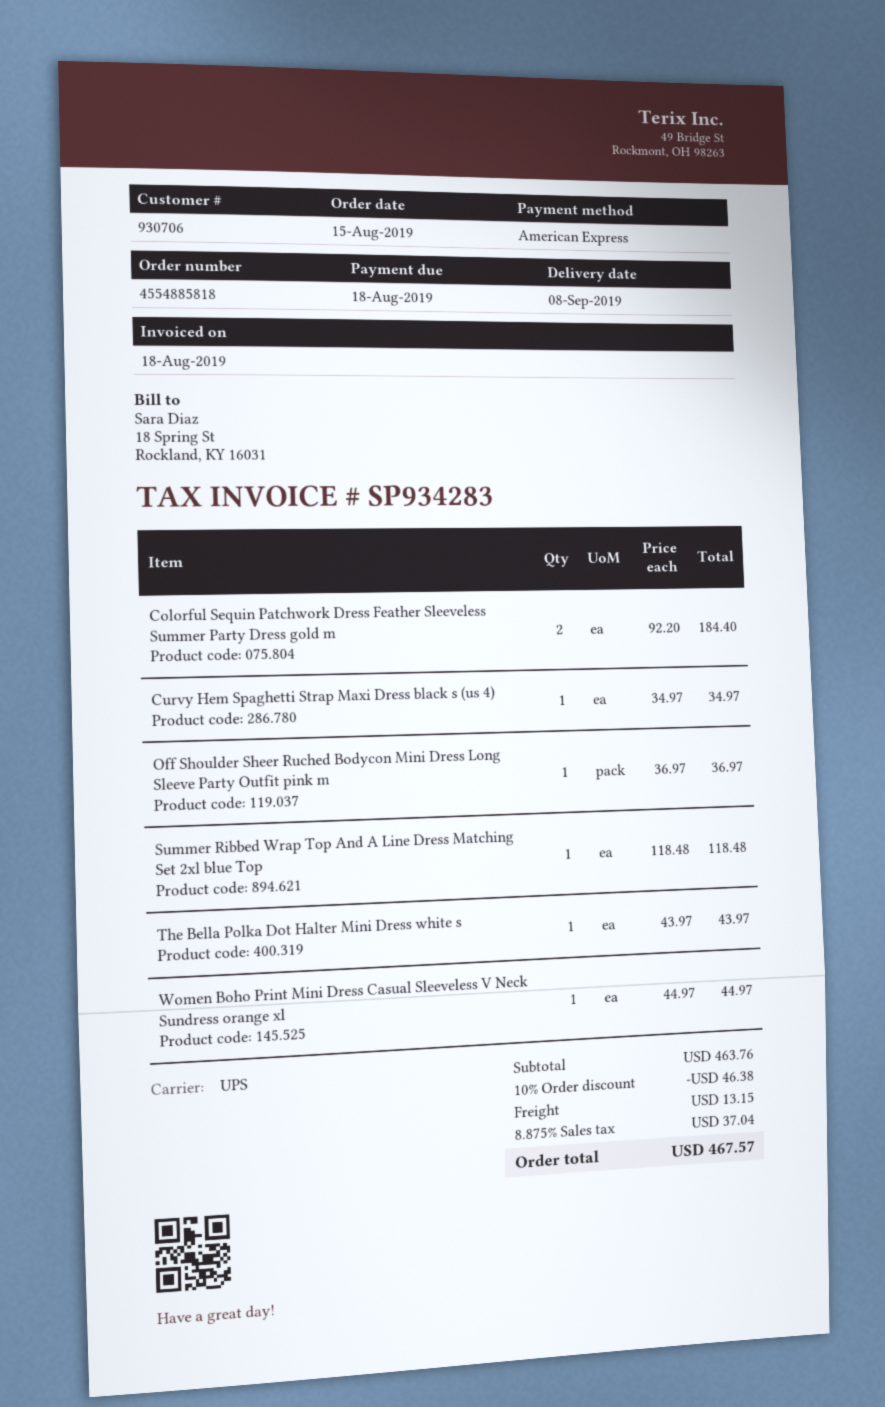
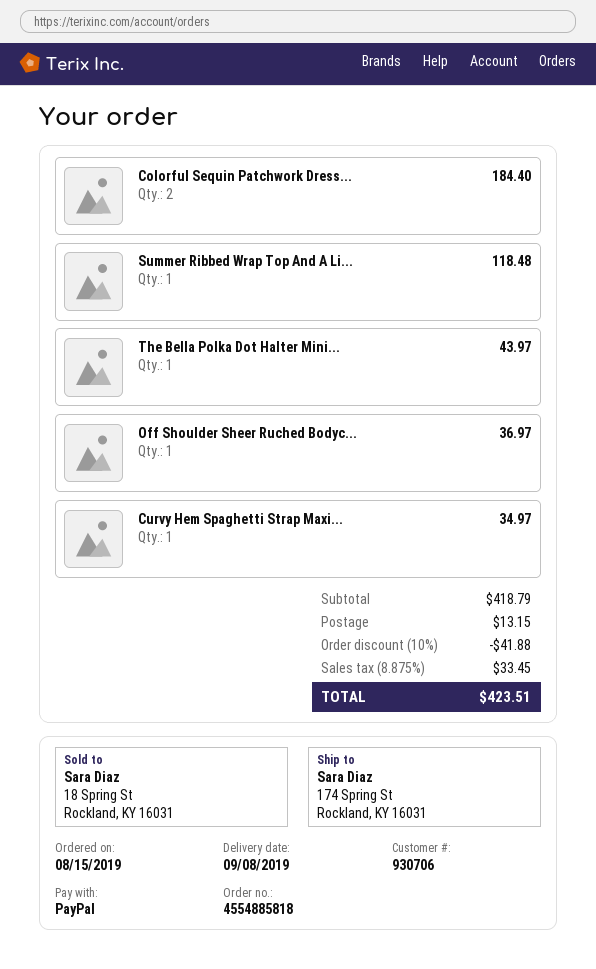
payment method: American Express -> PayPal
Women Boho Print Mini Dress Casual Sleeveless V Neck Sundress orange xl: 1 for 44.97 -> none
subtotal: 463.76 -> 418.79
discount: 10% = 46.38 -> 10% = 41.88
tax: 8.875% = 37.04 -> 8.875% = 33.45
total: 467.57 -> 423.51

